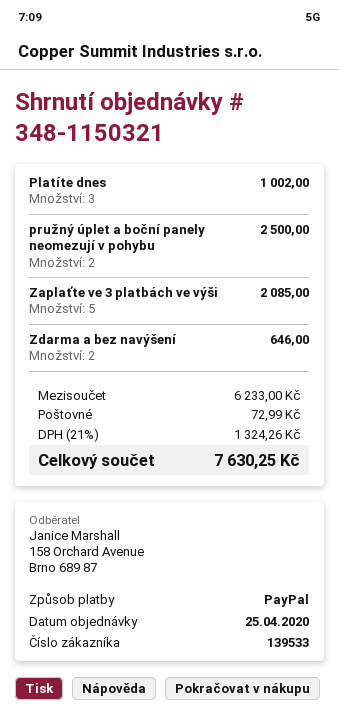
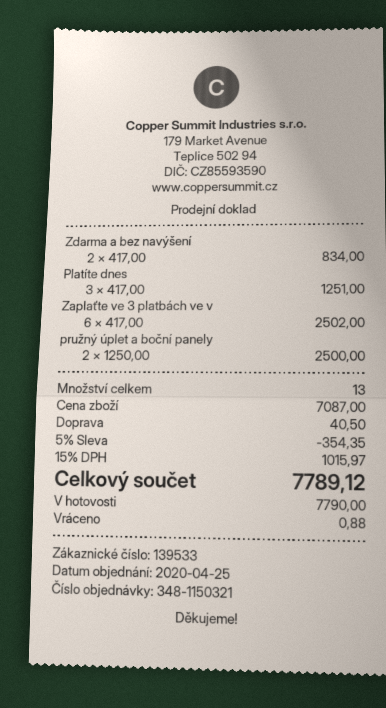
payment method: PayPal -> cash
Platíte dnes: 3 for 1002.00 -> 3 for 1251.00
Zaplaťte ve 3 platbách ve výši: 5 for 2085.00 -> 6 for 2502.00
Zdarma a bez navýšení: 2 for 646.00 -> 2 for 834.00
subtotal: 6233.00 -> 7087.00
discount: none -> 5% = 354.35
shipping: 72.99 -> 40.50
tax: 21% = 1324.26 -> 15% = 1015.97
total: 7630.25 -> 7789.12

